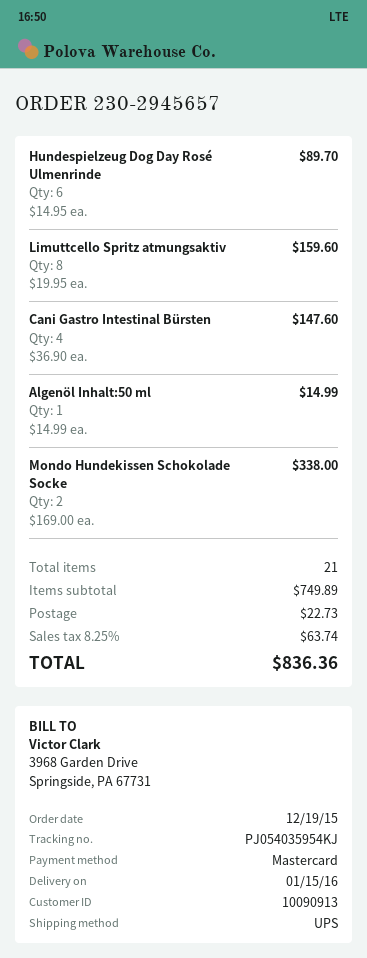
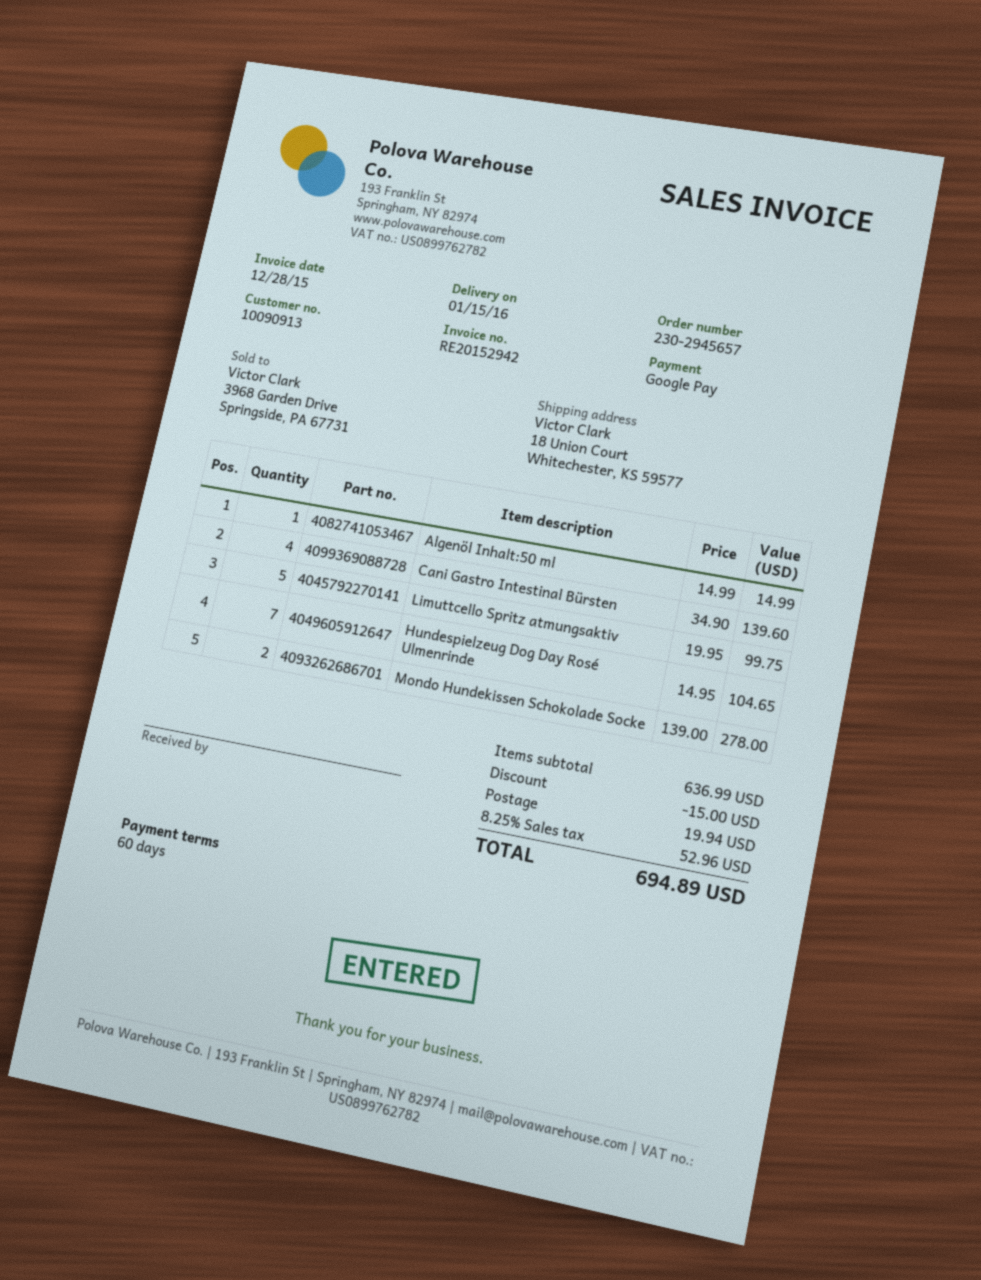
payment method: Mastercard -> Google Pay
Hundespielzeug Dog Day Rosé Ulmenrinde: 6 x 14.95 = 89.70 -> 7 x 14.95 = 104.65
Limuttcello Spritz atmungsaktiv: 8 x 19.95 = 159.60 -> 5 x 19.95 = 99.75
Cani Gastro Intestinal Bürsten: 4 x 36.90 = 147.60 -> 4 x 34.90 = 139.60
Mondo Hundekissen Schokolade Socke: 2 x 169.00 = 338.00 -> 2 x 139.00 = 278.00
subtotal: 749.89 -> 636.99
discount: none -> 15.00
shipping: 22.73 -> 19.94
tax: 8.25% = 63.74 -> 8.25% = 52.96
total: 836.36 -> 694.89

